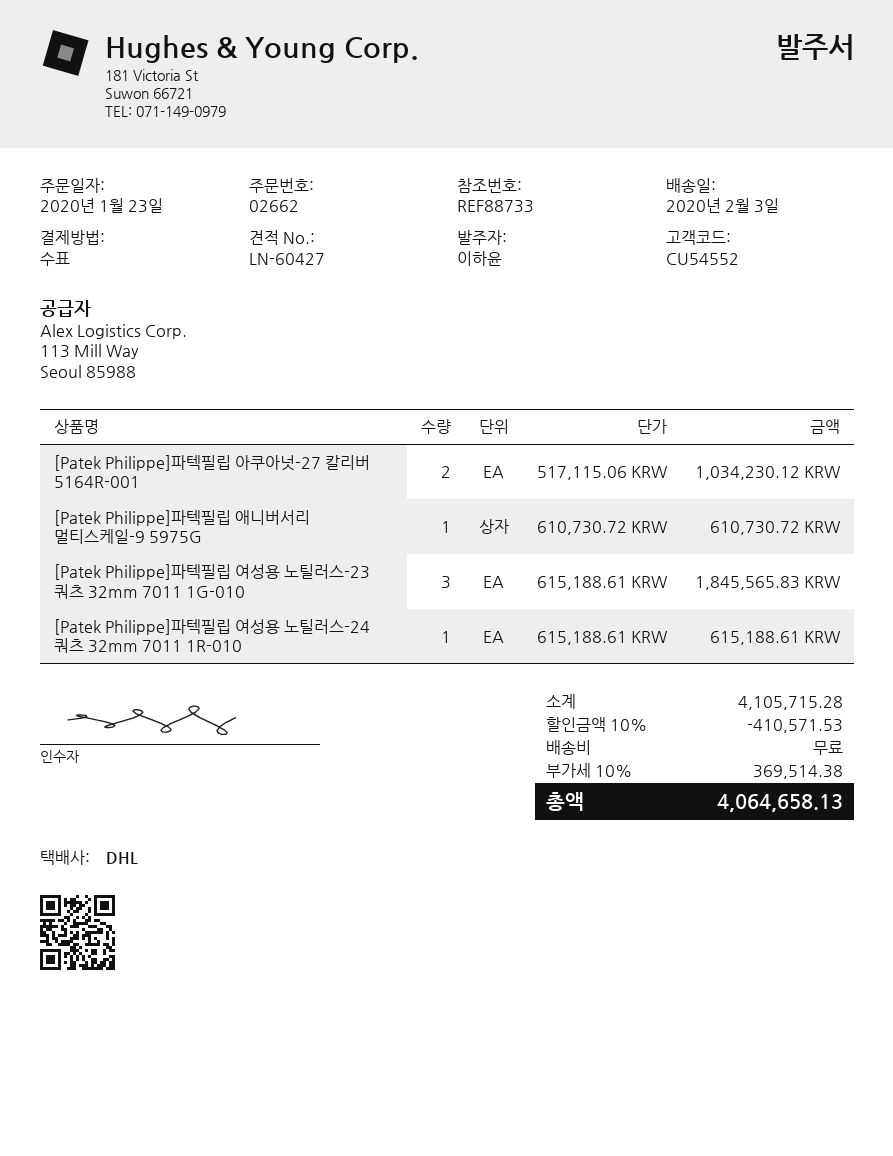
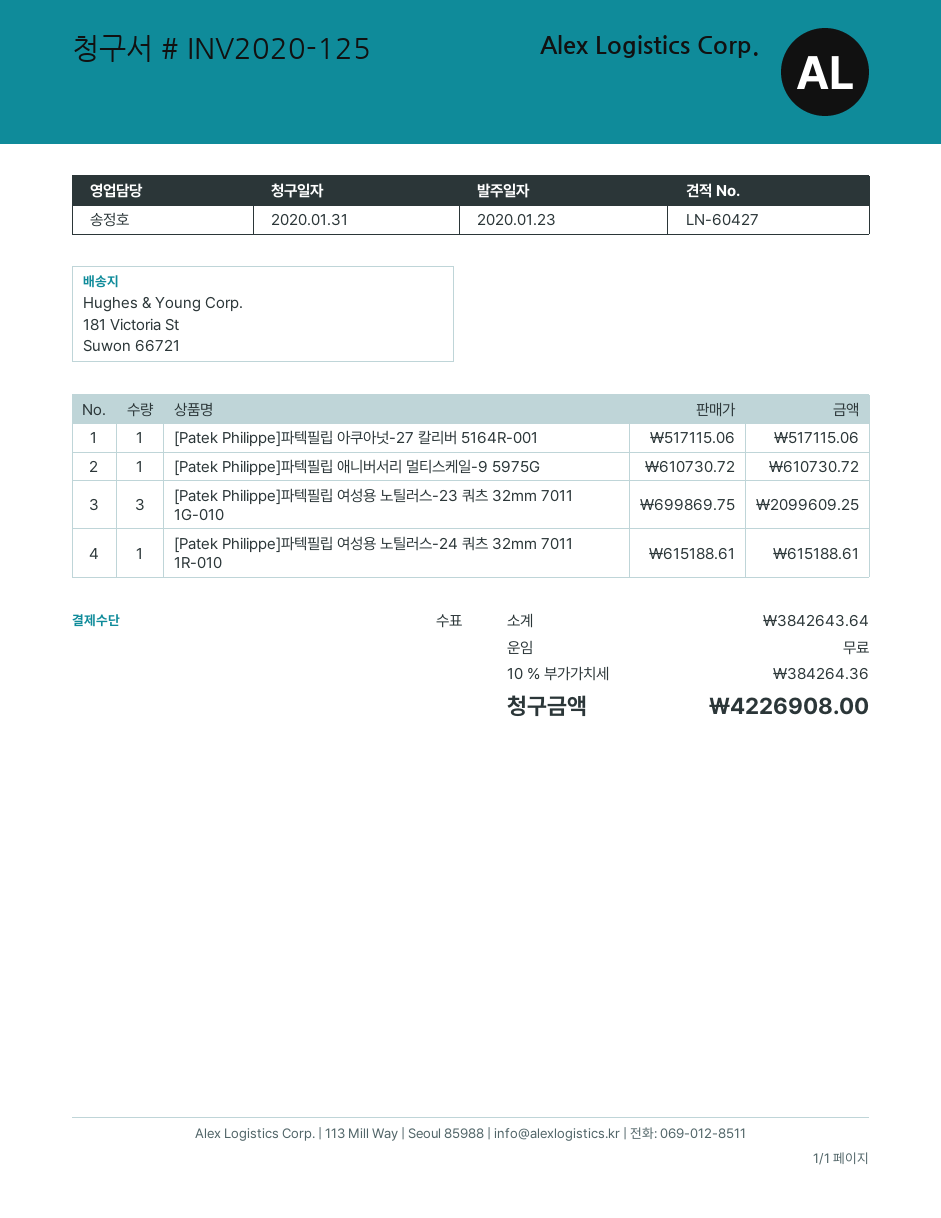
[Patek Philippe]파텍필립 아쿠아넛-27 칼리버 5164R-001: 2 x 517115.06 = 1034230.12 -> 1 x 517115.06 = 517115.06
[Patek Philippe]파텍필립 여성용 노틸러스-23 쿼츠 32mm 7011 1G-010: 3 x 615188.61 = 1845565.83 -> 3 x 699869.75 = 2099609.25
subtotal: 4105715.28 -> 3842643.64
discount: 10% = 410571.53 -> none
tax: 10% = 369514.38 -> 10% = 384264.36
total: 4064658.13 -> 4226908.00

